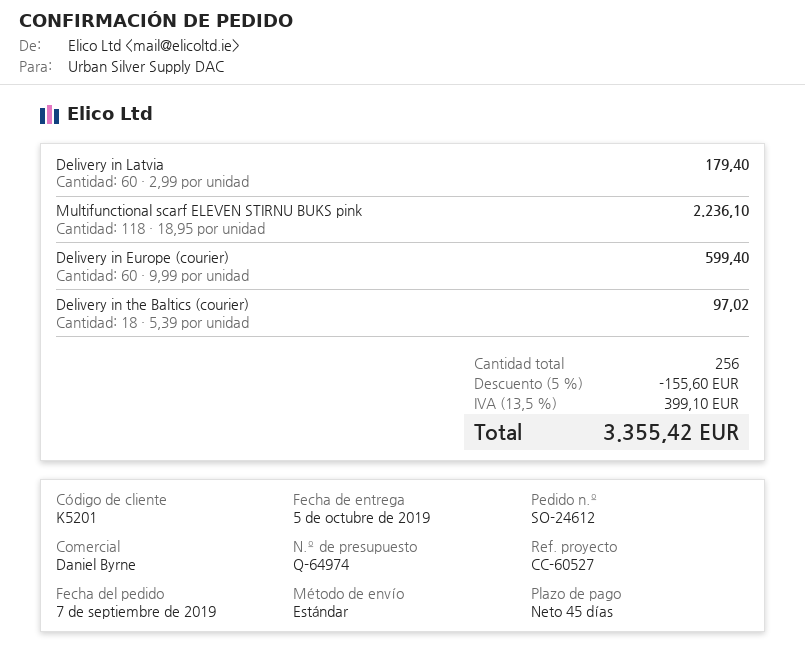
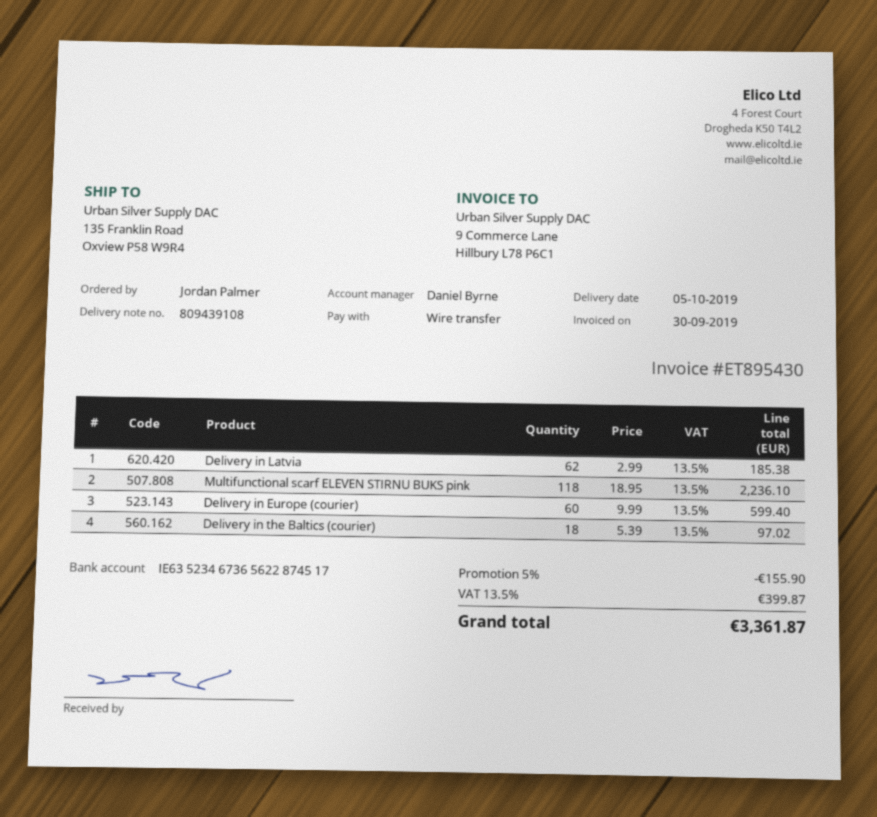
Delivery in Latvia: 60 x 2.99 = 179.40 -> 62 x 2.99 = 185.38
discount: 5% = 155.60 -> 5% = 155.90
tax: 13.5% = 399.10 -> 13.5% = 399.87
total: 3355.42 -> 3361.87

